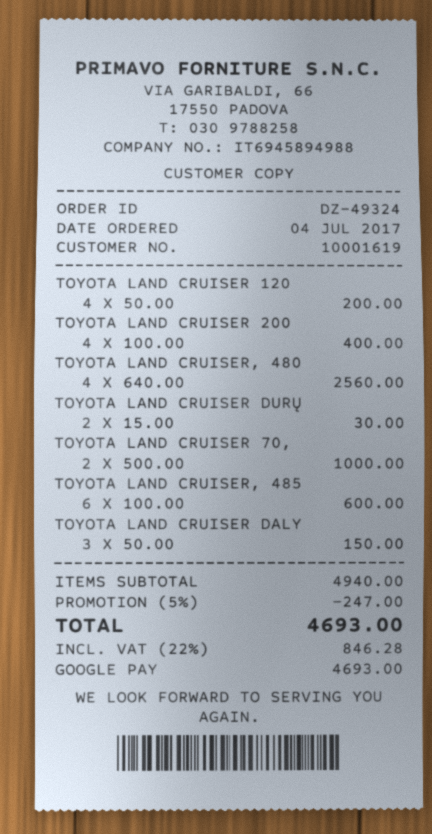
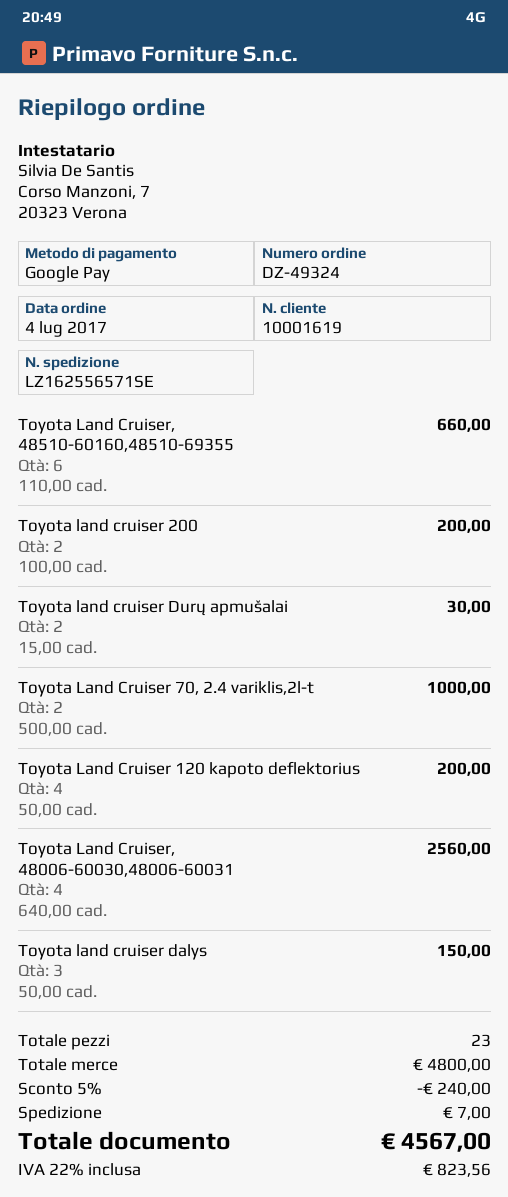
TOYOTA LAND CRUISER 200: 4 x 100.00 = 400.00 -> 2 x 100.00 = 200.00
TOYOTA LAND CRUISER, 485: 6 x 100.00 = 600.00 -> 6 x 110.00 = 660.00
subtotal: 4940.00 -> 4800.00
discount: 5% = 247.00 -> 5% = 240.00
shipping: none -> 7.00
tax: 22% = 846.28 -> 22% = 823.56
total: 4693.00 -> 4567.00

